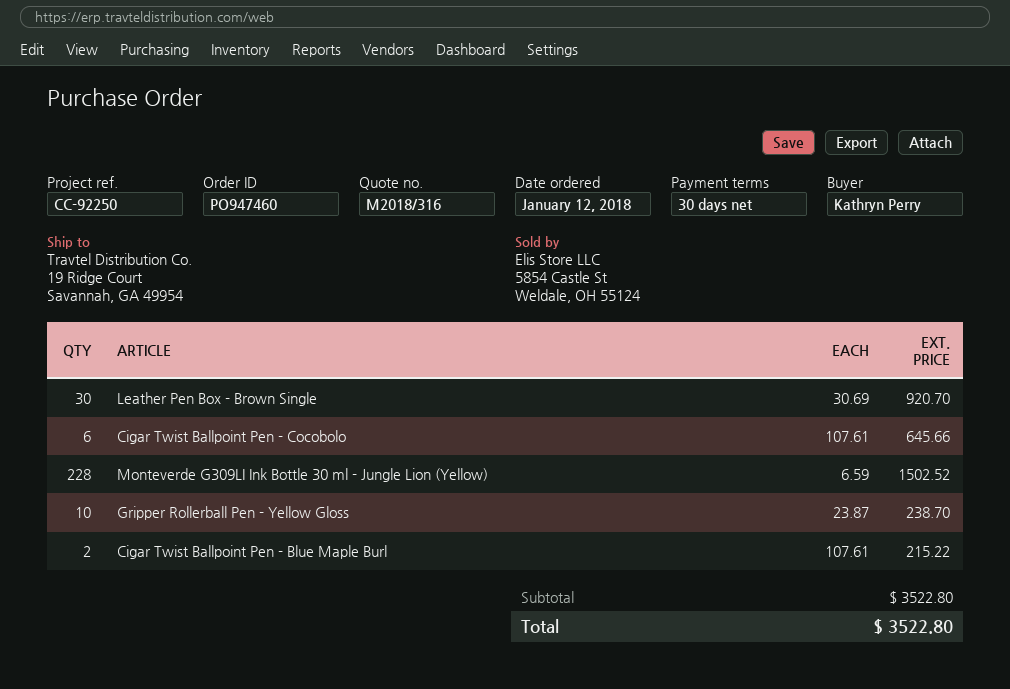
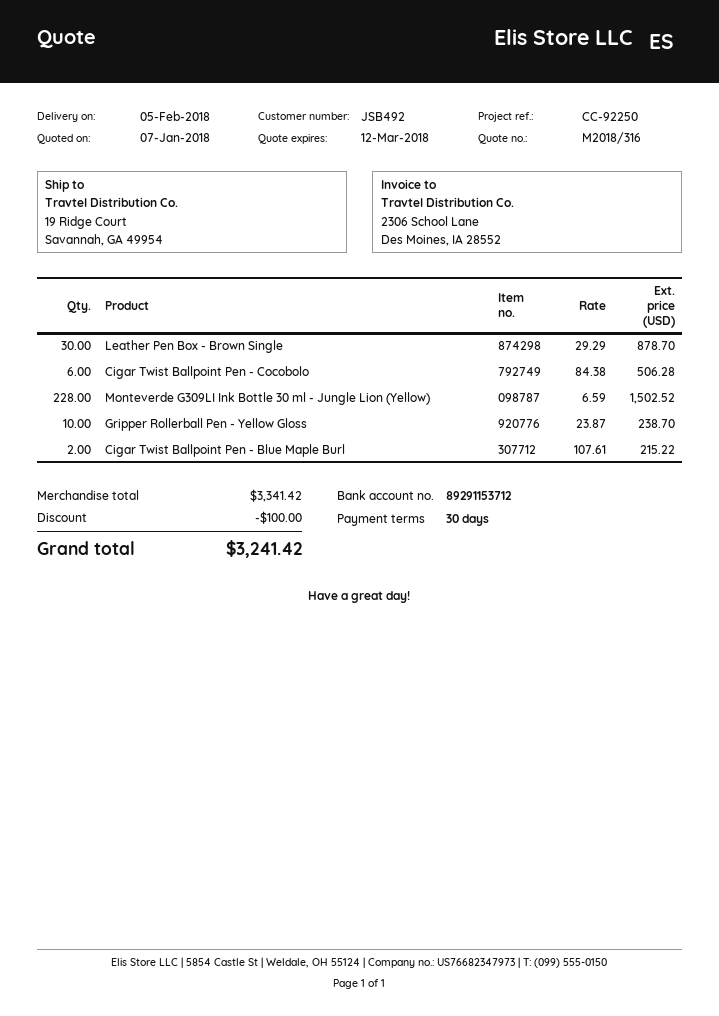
Leather Pen Box - Brown Single: 30 x 30.69 = 920.70 -> 30 x 29.29 = 878.70
Cigar Twist Ballpoint Pen - Cocobolo: 6 x 107.61 = 645.66 -> 6 x 84.38 = 506.28
subtotal: 3522.80 -> 3341.42
discount: none -> 100.00
total: 3522.80 -> 3241.42

